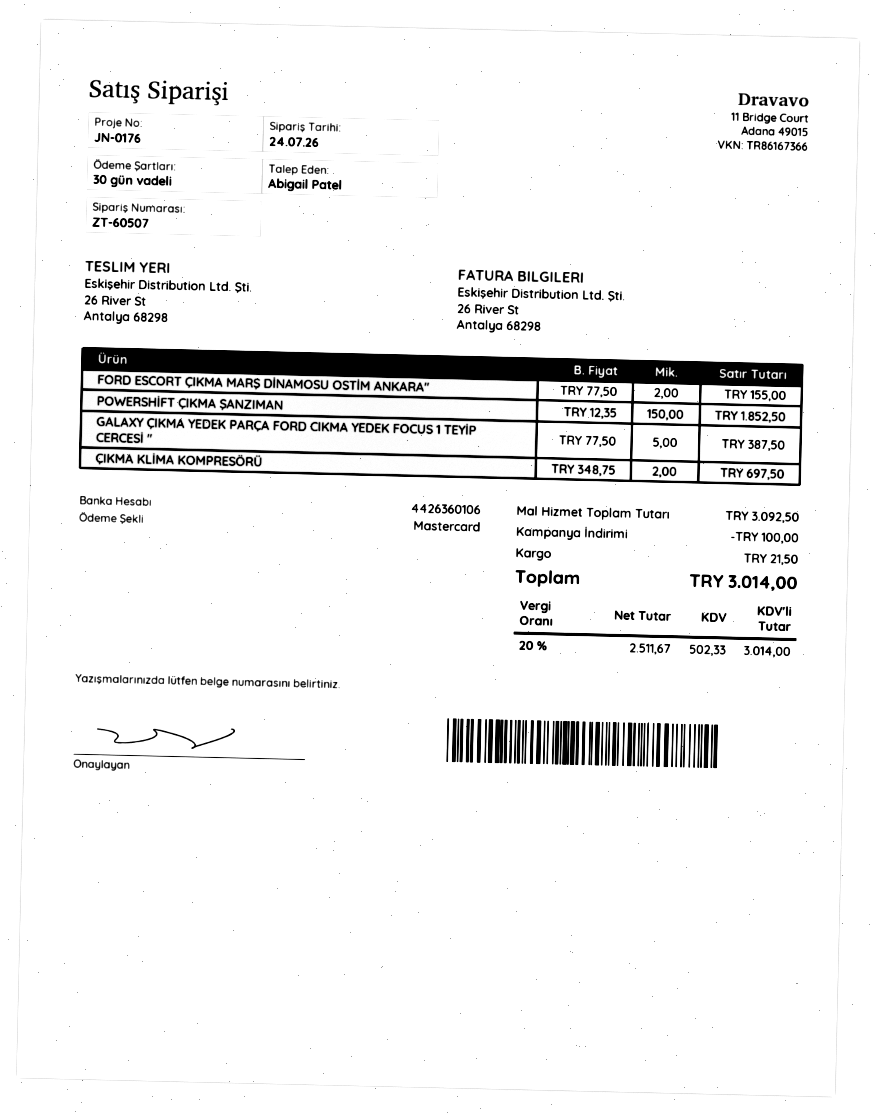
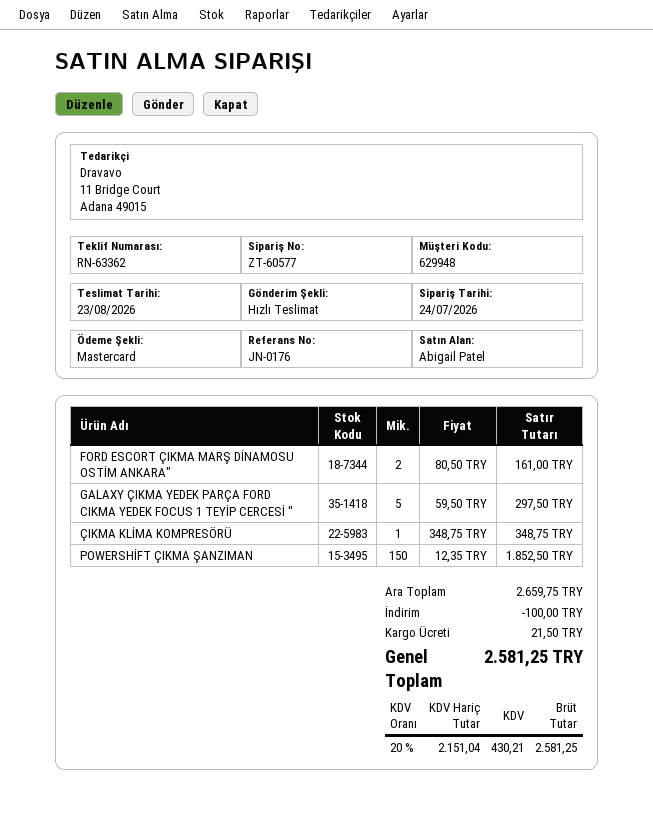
order number: ZT-60507 -> ZT-60577
FORD ESCORT ÇIKMA MARŞ DİNAMOSU OSTİM ANKARA": 2 x 77.50 = 155.00 -> 2 x 80.50 = 161.00
GALAXY ÇIKMA YEDEK PARÇA FORD CIKMA YEDEK FOCUS 1 TEYİP CERCESİ ": 5 x 77.50 = 387.50 -> 5 x 59.50 = 297.50
ÇIKMA KLİMA KOMPRESÖRÜ: 2 x 348.75 = 697.50 -> 1 x 348.75 = 348.75
subtotal: 3092.50 -> 2659.75
net: 2511.67 -> 2151.04
tax: 20% = 502.33 -> 20% = 430.21
total: 3014.00 -> 2581.25

